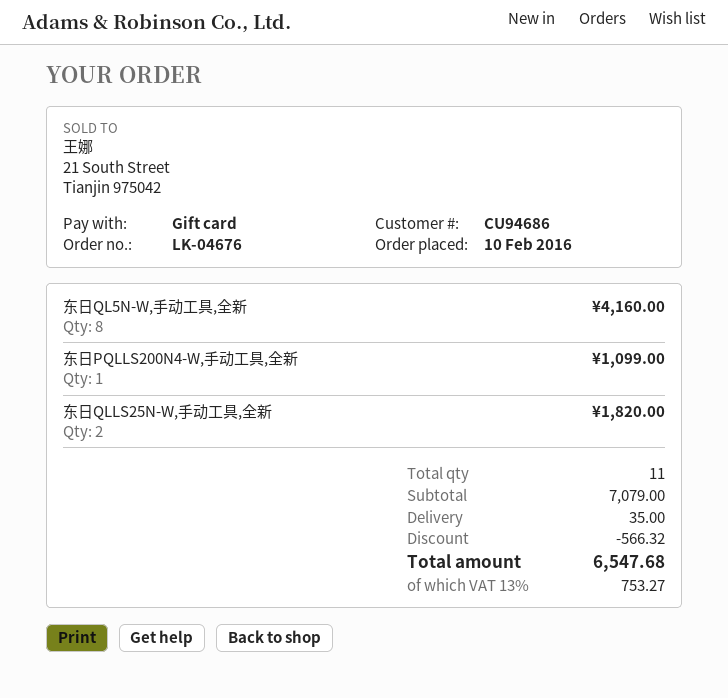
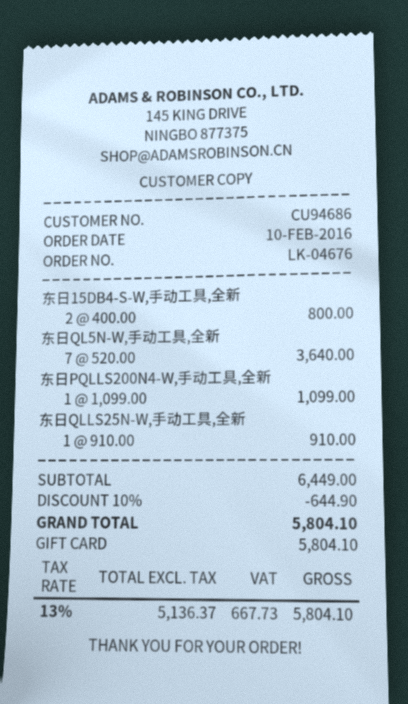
东日QL5N-W,手动工具,全新: 8 for 4160.00 -> 7 for 3640.00
东日QLLS25N-W,手动工具,全新: 2 for 1820.00 -> 1 for 910.00
东日15DB4-S-W,手动工具,全新: none -> 2 for 800.00
subtotal: 7079.00 -> 6449.00
discount: 566.32 -> 644.90
shipping: 35.00 -> none
tax: 13% = 753.27 -> 13% = 667.73
total: 6547.68 -> 5804.10

